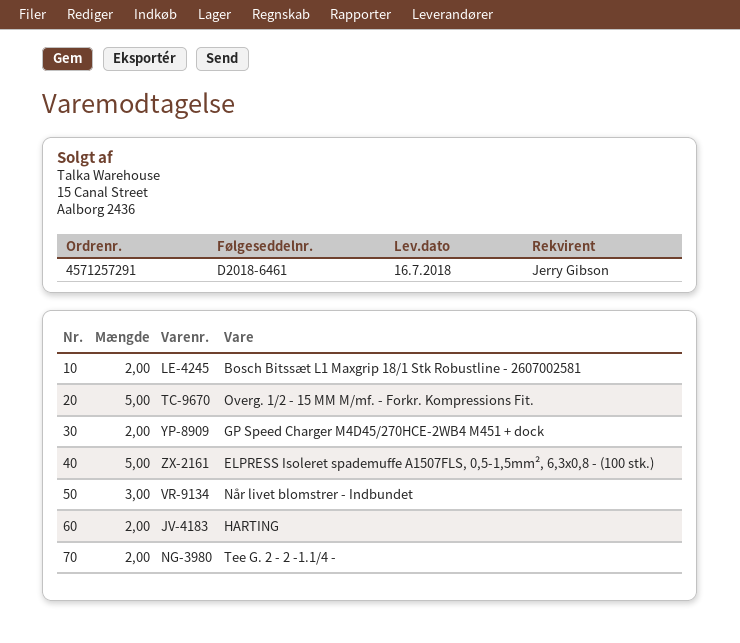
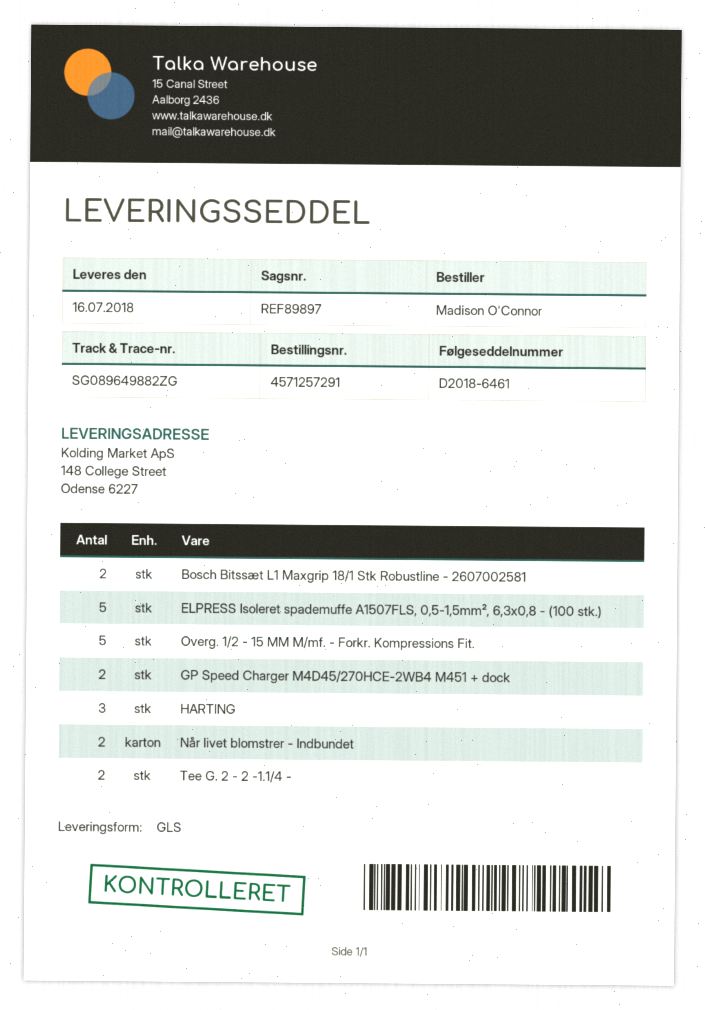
ordered by: Jerry Gibson -> Madison O'Connor
Når livet blomstrer - Indbundet: 3 -> 2
HARTING: 2 -> 3

